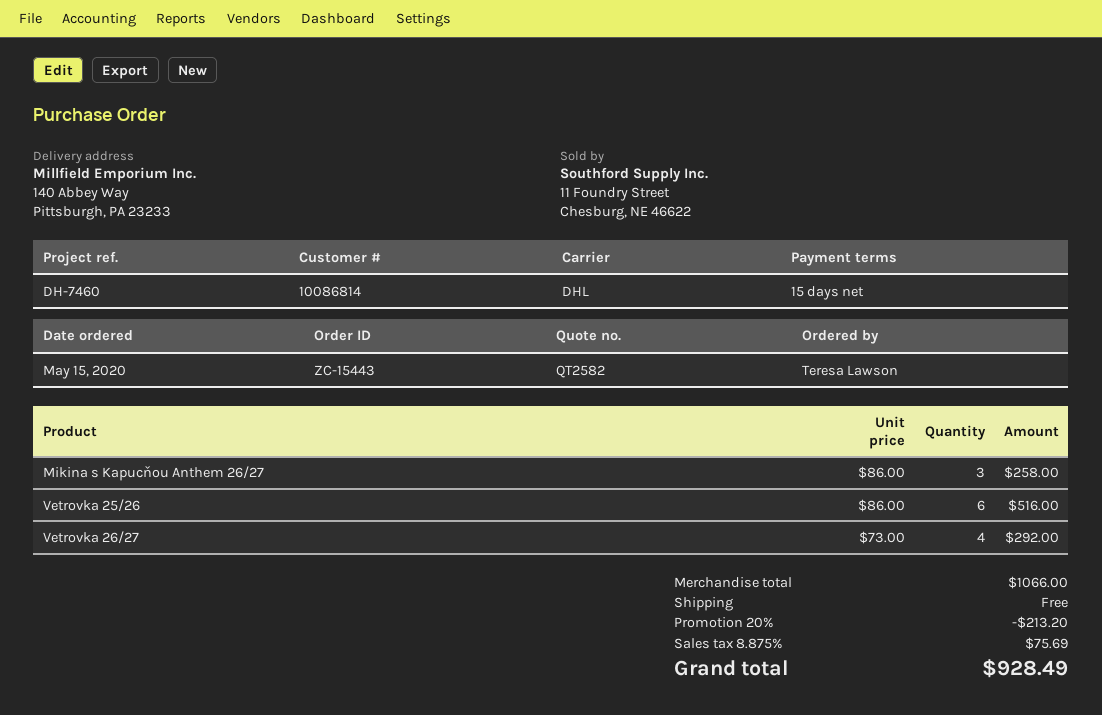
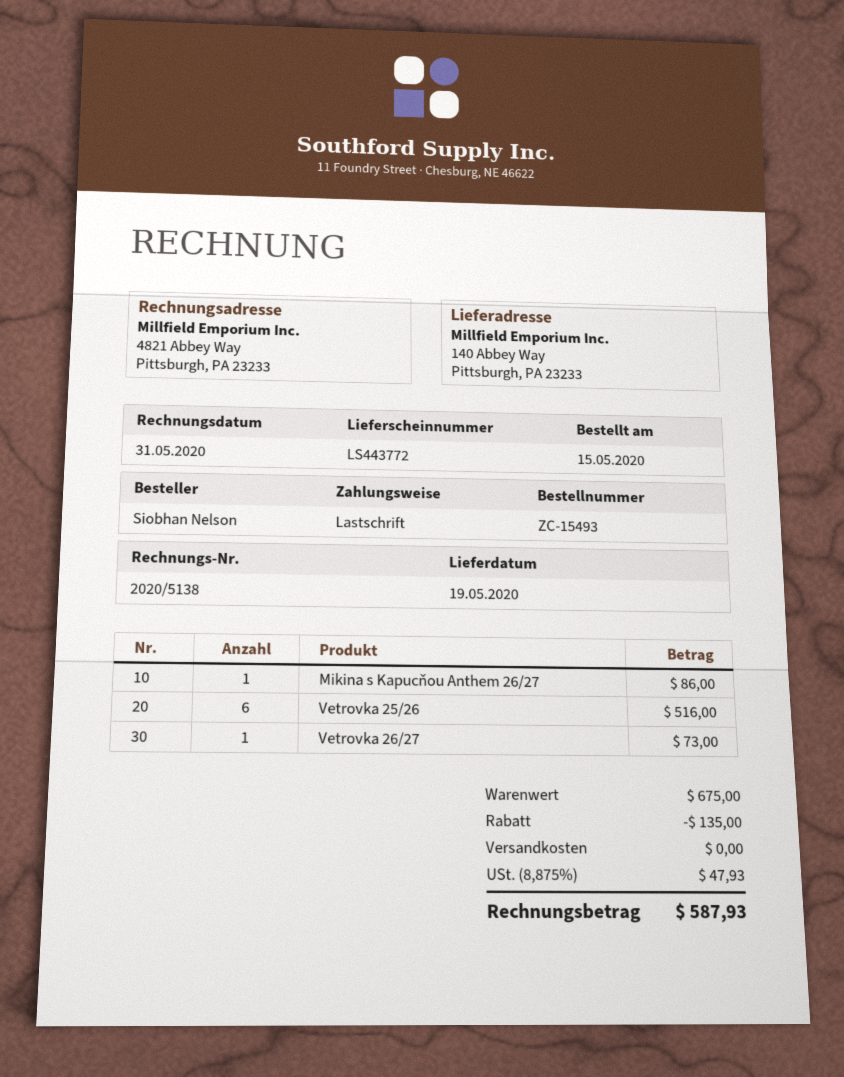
order number: ZC-15443 -> ZC-15493
ordered by: Teresa Lawson -> Siobhan Nelson
Mikina s Kapucňou Anthem 26/27: 3 for 258.00 -> 1 for 86.00
Vetrovka 26/27: 4 for 292.00 -> 1 for 73.00
subtotal: 1066.00 -> 675.00
discount: 213.20 -> 135.00
tax: 8.875% = 75.69 -> 8.875% = 47.93
total: 928.49 -> 587.93

